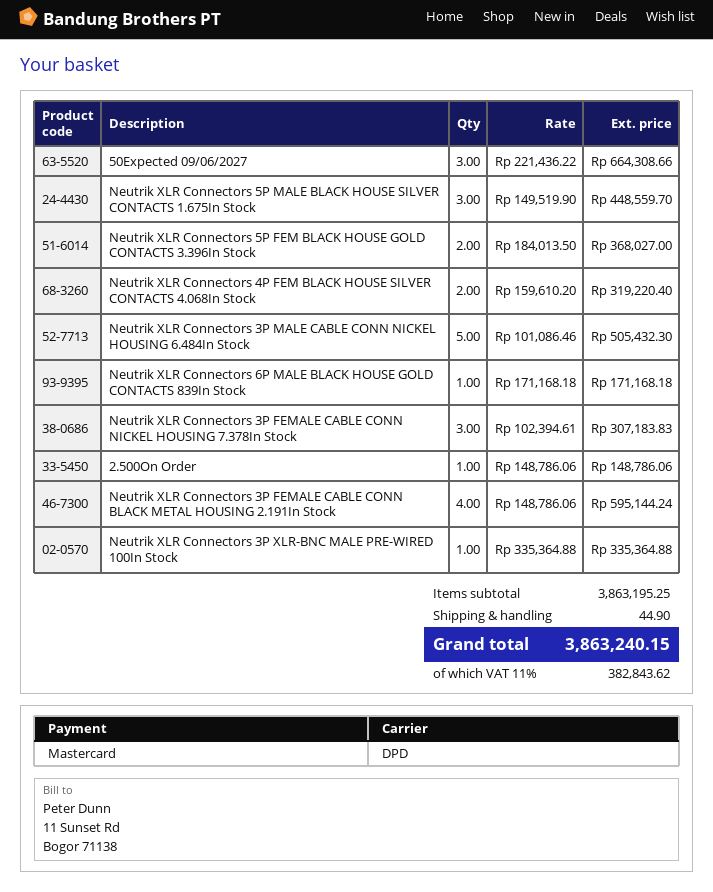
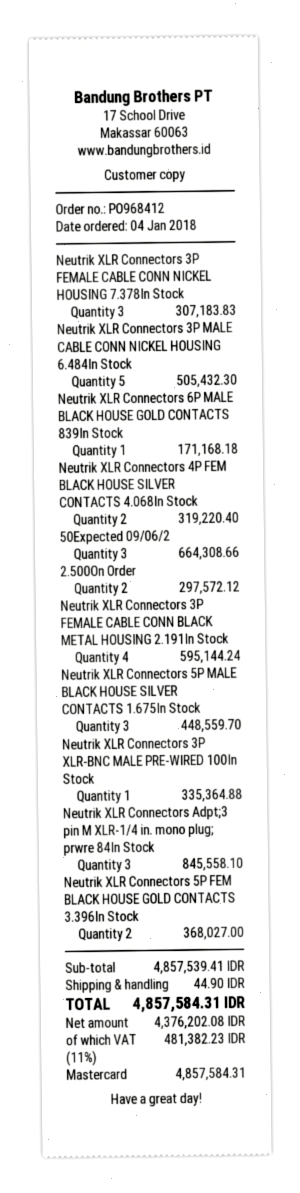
2.500On Order: 1 for 148786.06 -> 2 for 297572.12
Neutrik XLR Connectors Adpt;3 pin M XLR-1/4 in. mono plug; prwre 84In Stock: none -> 3 for 845558.10
subtotal: 3863195.25 -> 4857539.41
tax: 11% = 382843.62 -> 11% = 481382.23
total: 3863240.15 -> 4857584.31

